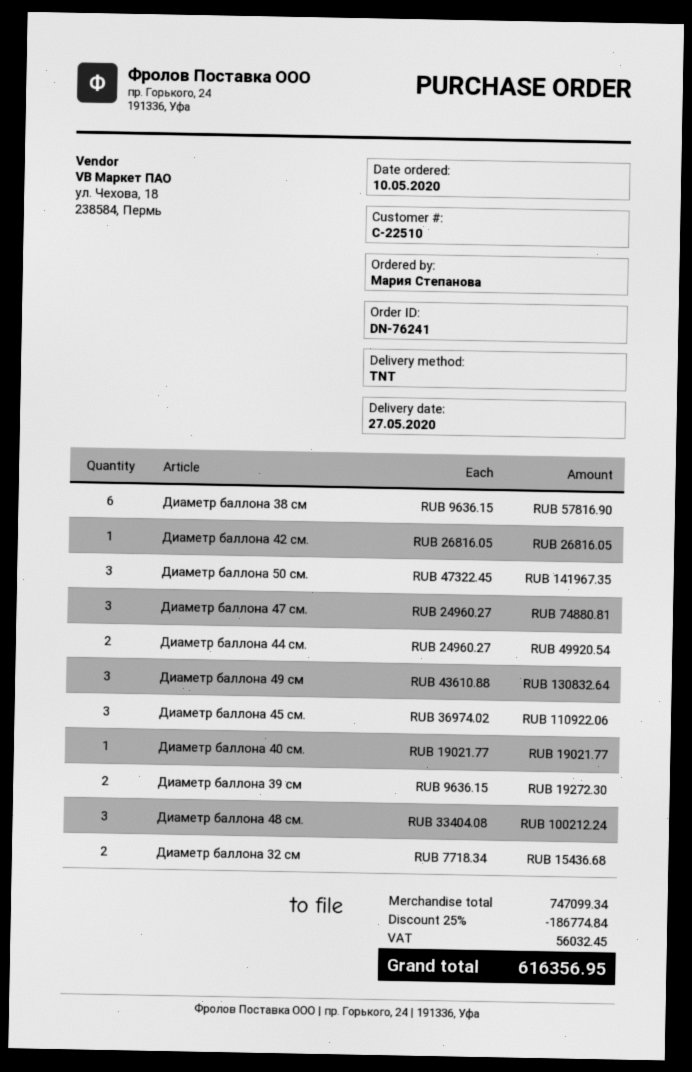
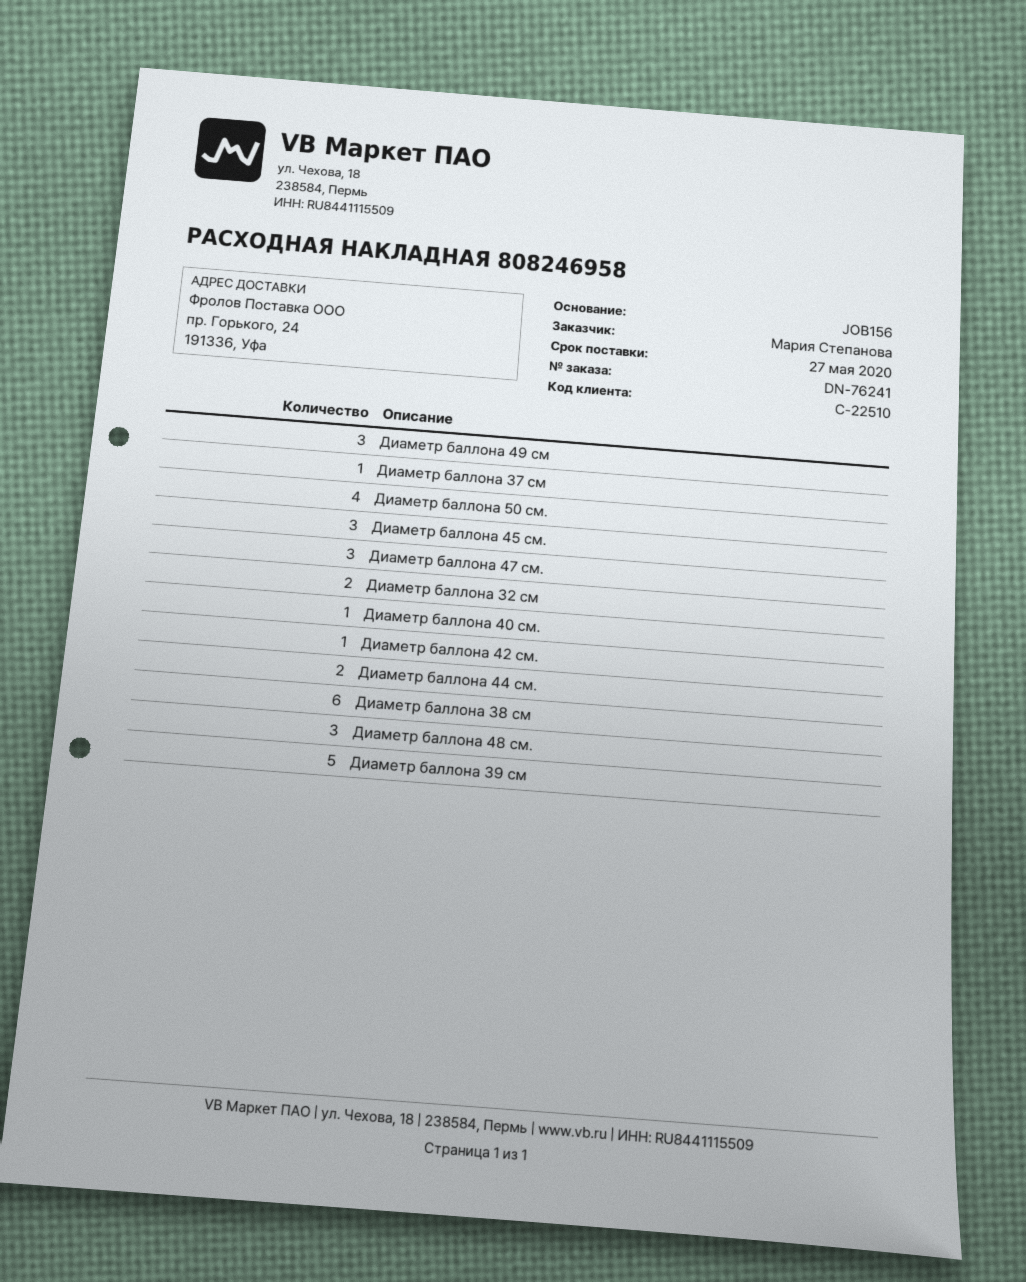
Диаметр баллона 50 см.: 3 -> 4
Диаметр баллона 39 см: 2 -> 5
Диаметр баллона 37 см: none -> 1

